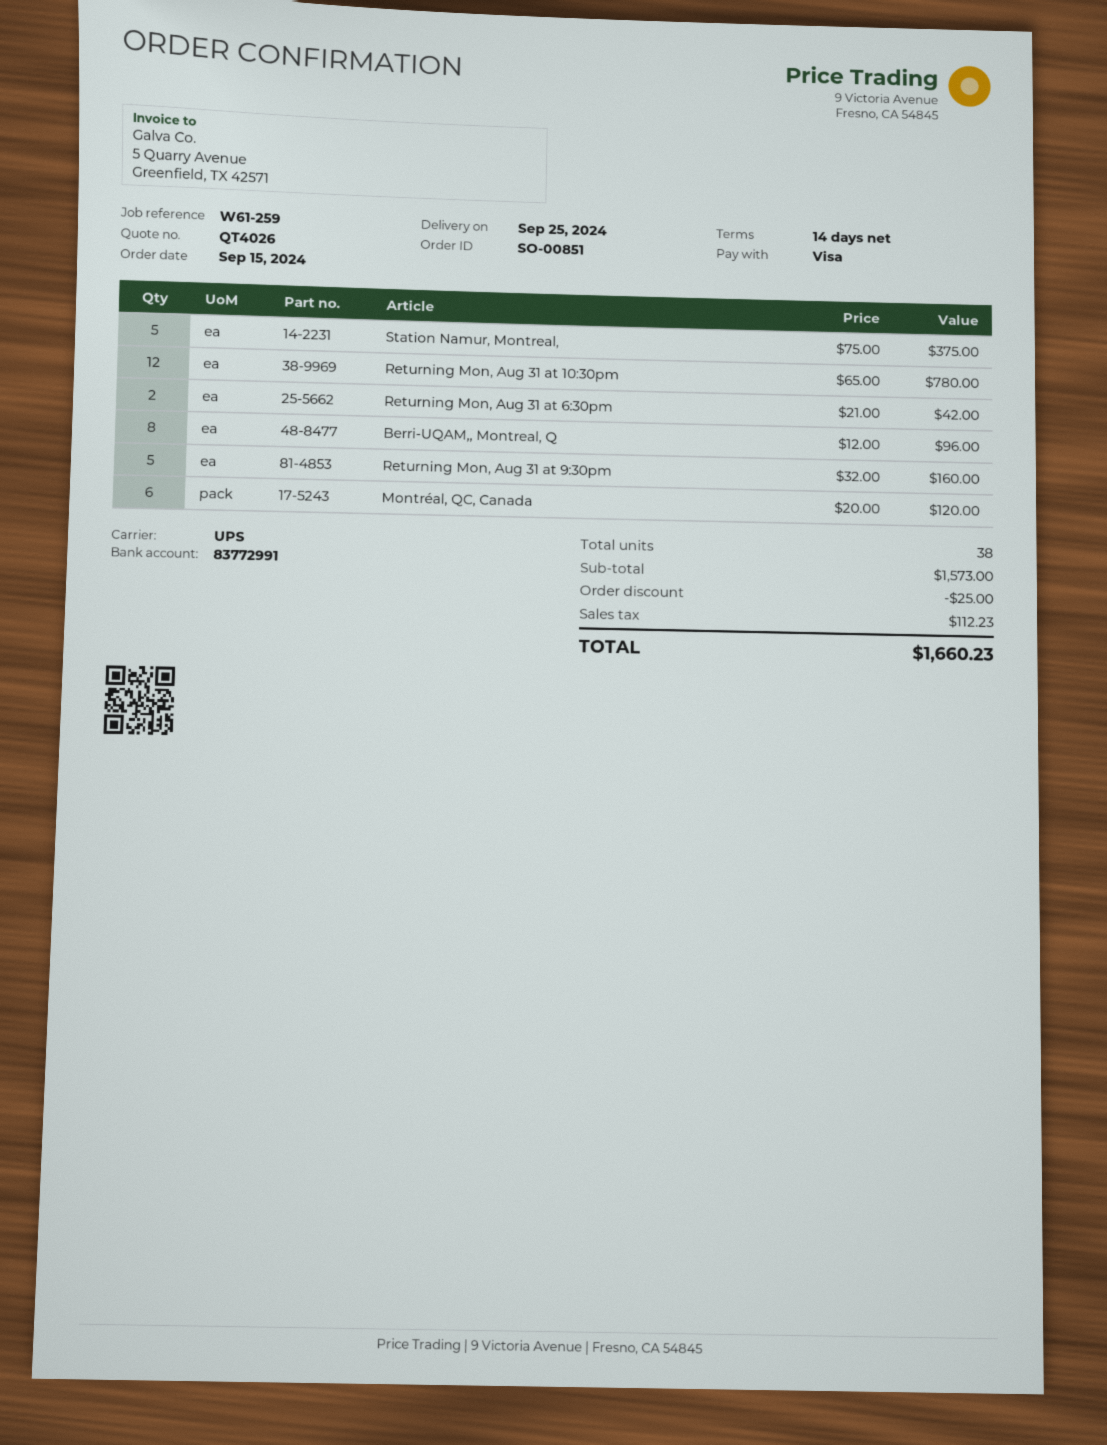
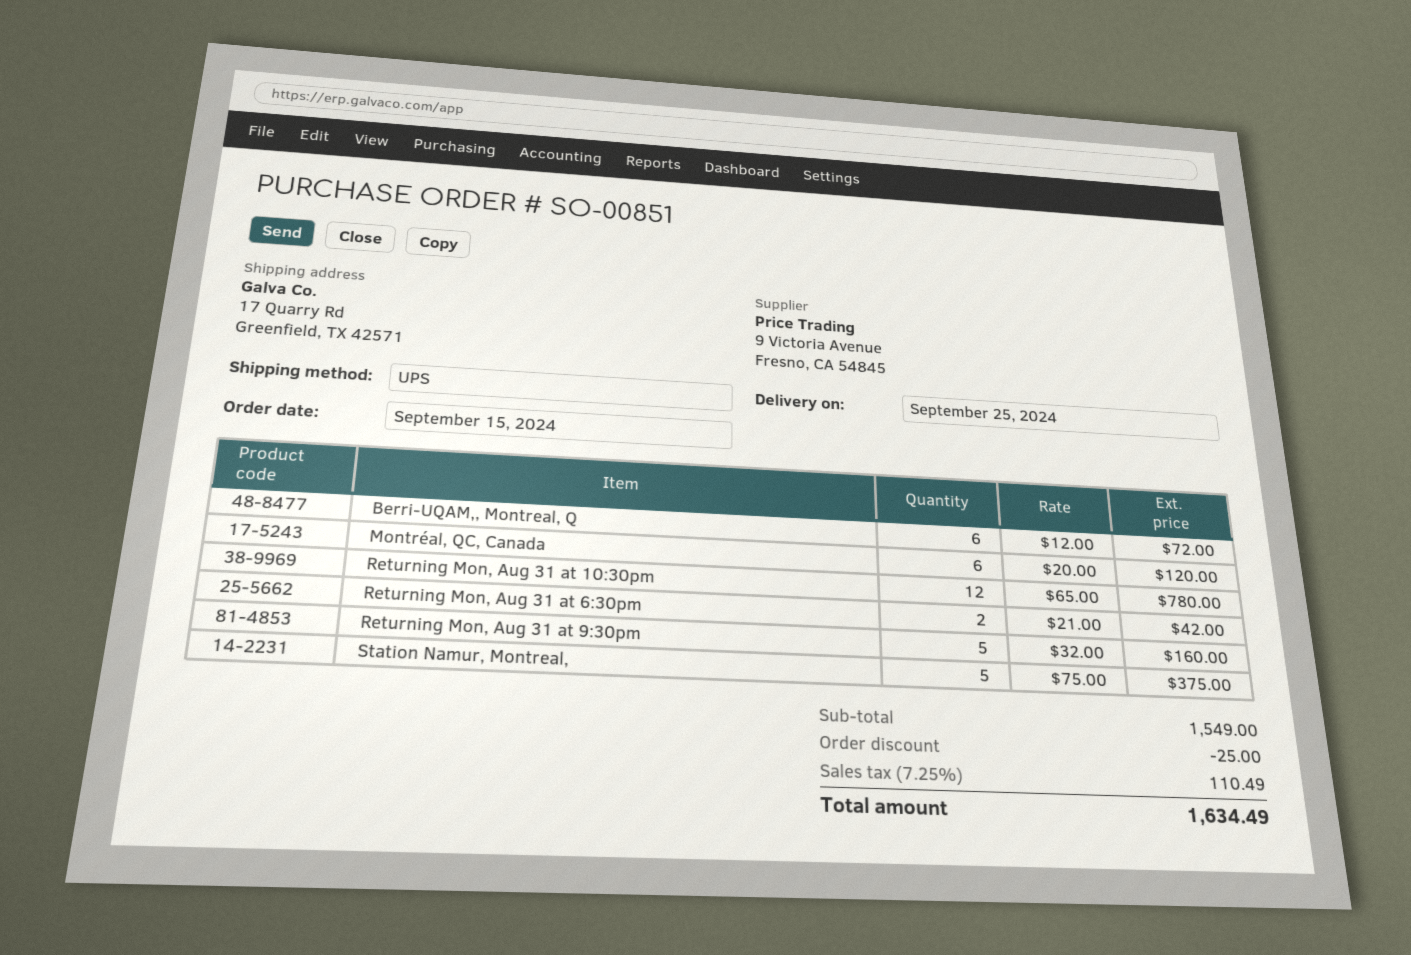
Berri-UQAM,, Montreal, Q: 8 x 12.00 = 96.00 -> 6 x 12.00 = 72.00
subtotal: 1573.00 -> 1549.00
tax: 112.23 -> 110.49
total: 1660.23 -> 1634.49

